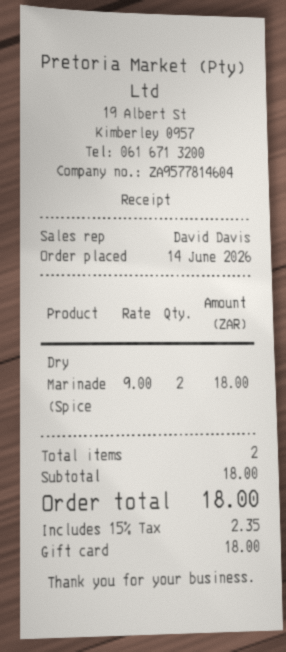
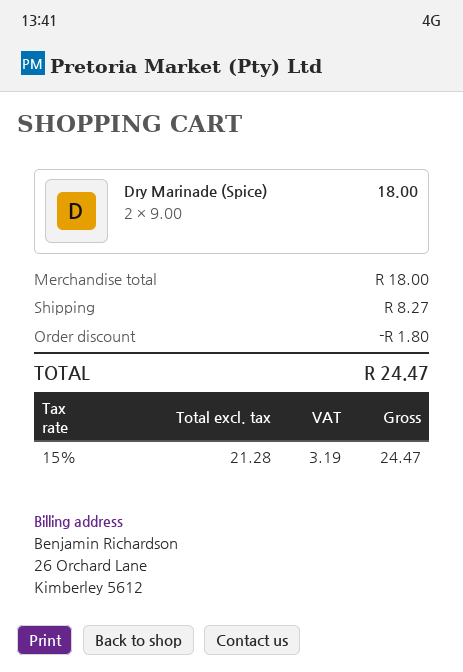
discount: none -> 1.80
shipping: none -> 8.27
tax: 15% = 2.35 -> 15% = 3.19
total: 18.00 -> 24.47

